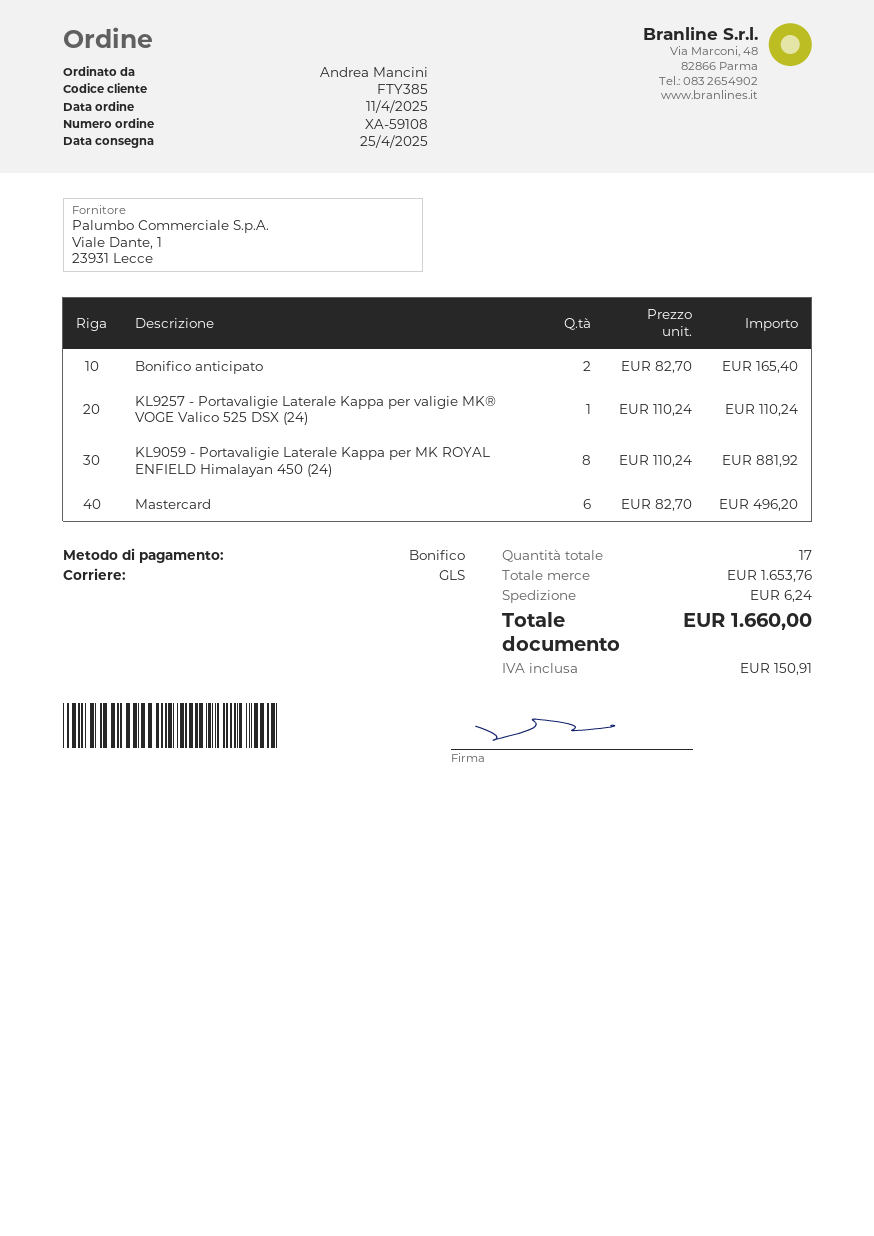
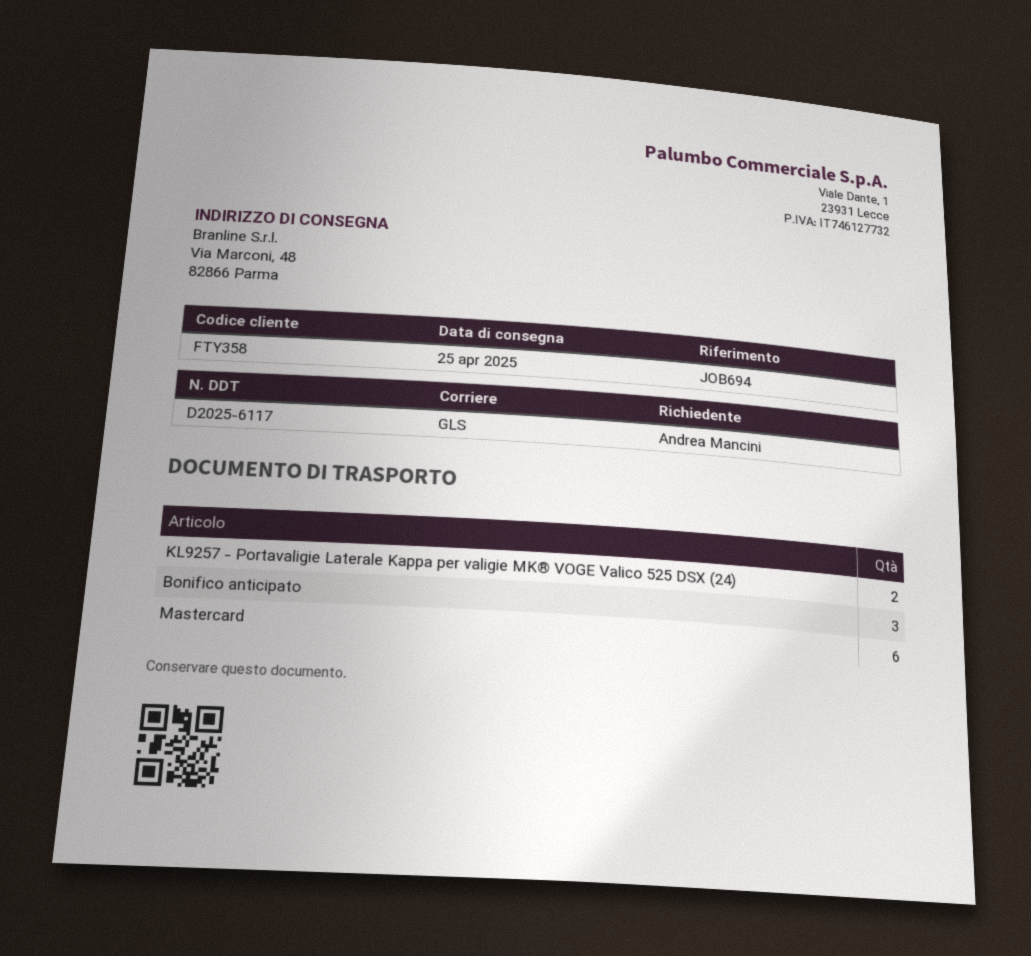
customer number: FTY385 -> FTY358
Bonifico anticipato: 2 -> 3
KL9257 - Portavaligie Laterale Kappa per valigie MK® VOGE Valico 525 DSX (24): 1 -> 2
KL9059 - Portavaligie Laterale Kappa per MK ROYAL ENFIELD Himalayan 450 (24): 8 -> none

